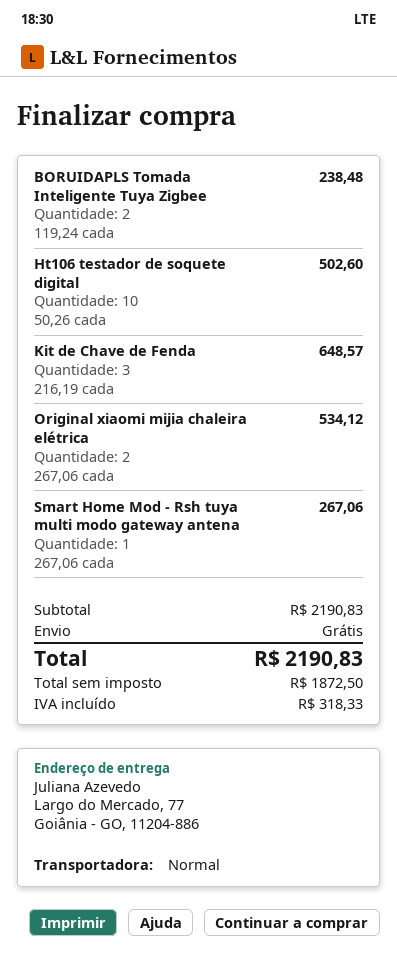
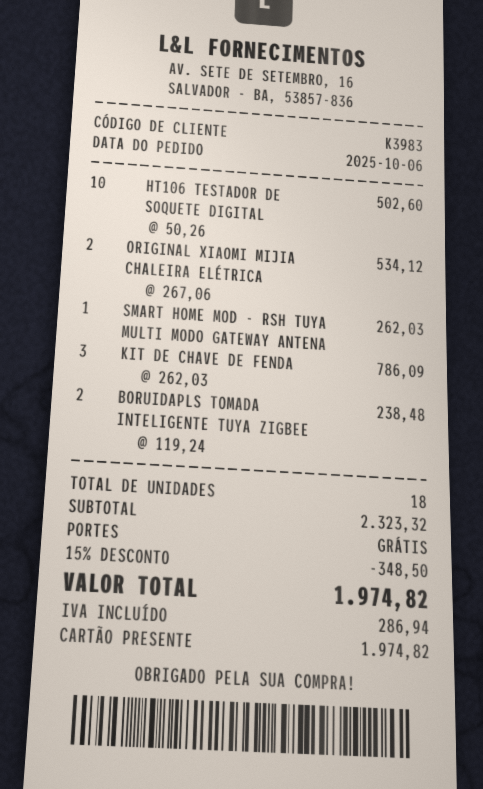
Kit de Chave de Fenda: 3 x 216.19 = 648.57 -> 3 x 262.03 = 786.09
Smart Home Mod - Rsh tuya multi modo gateway antena: 1 x 267.06 = 267.06 -> 1 x 262.03 = 262.03
subtotal: 2190.83 -> 2323.32
discount: none -> 15% = 348.50
tax: 318.33 -> 286.94
total: 2190.83 -> 1974.82

